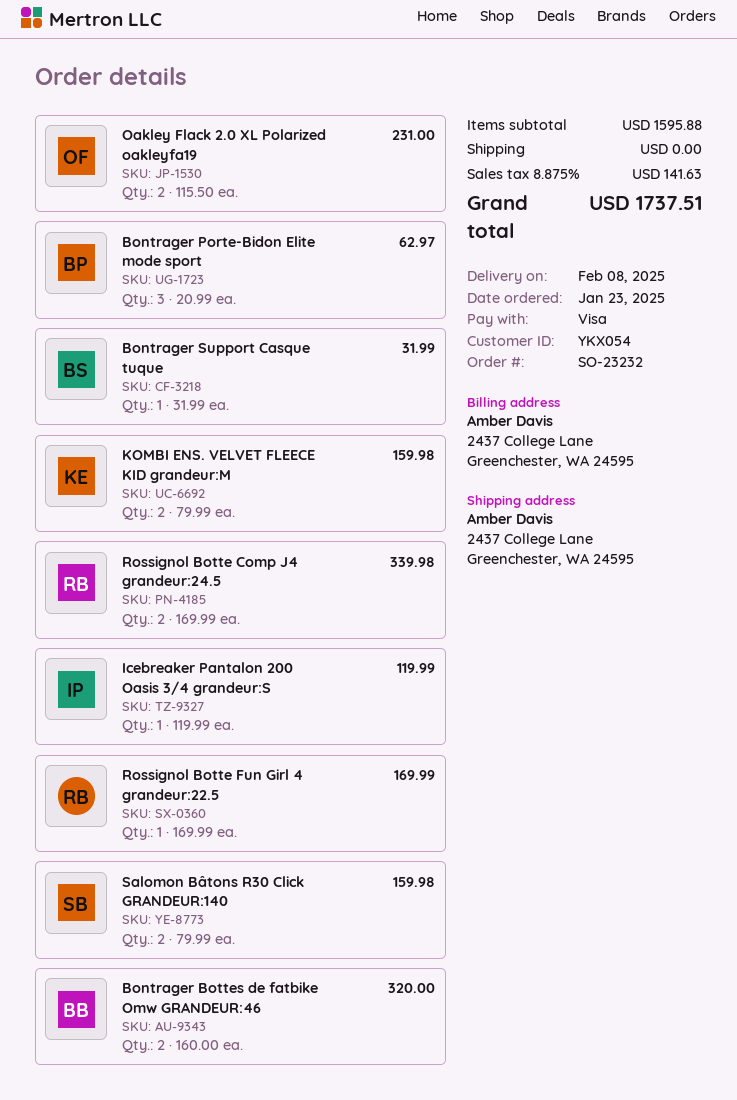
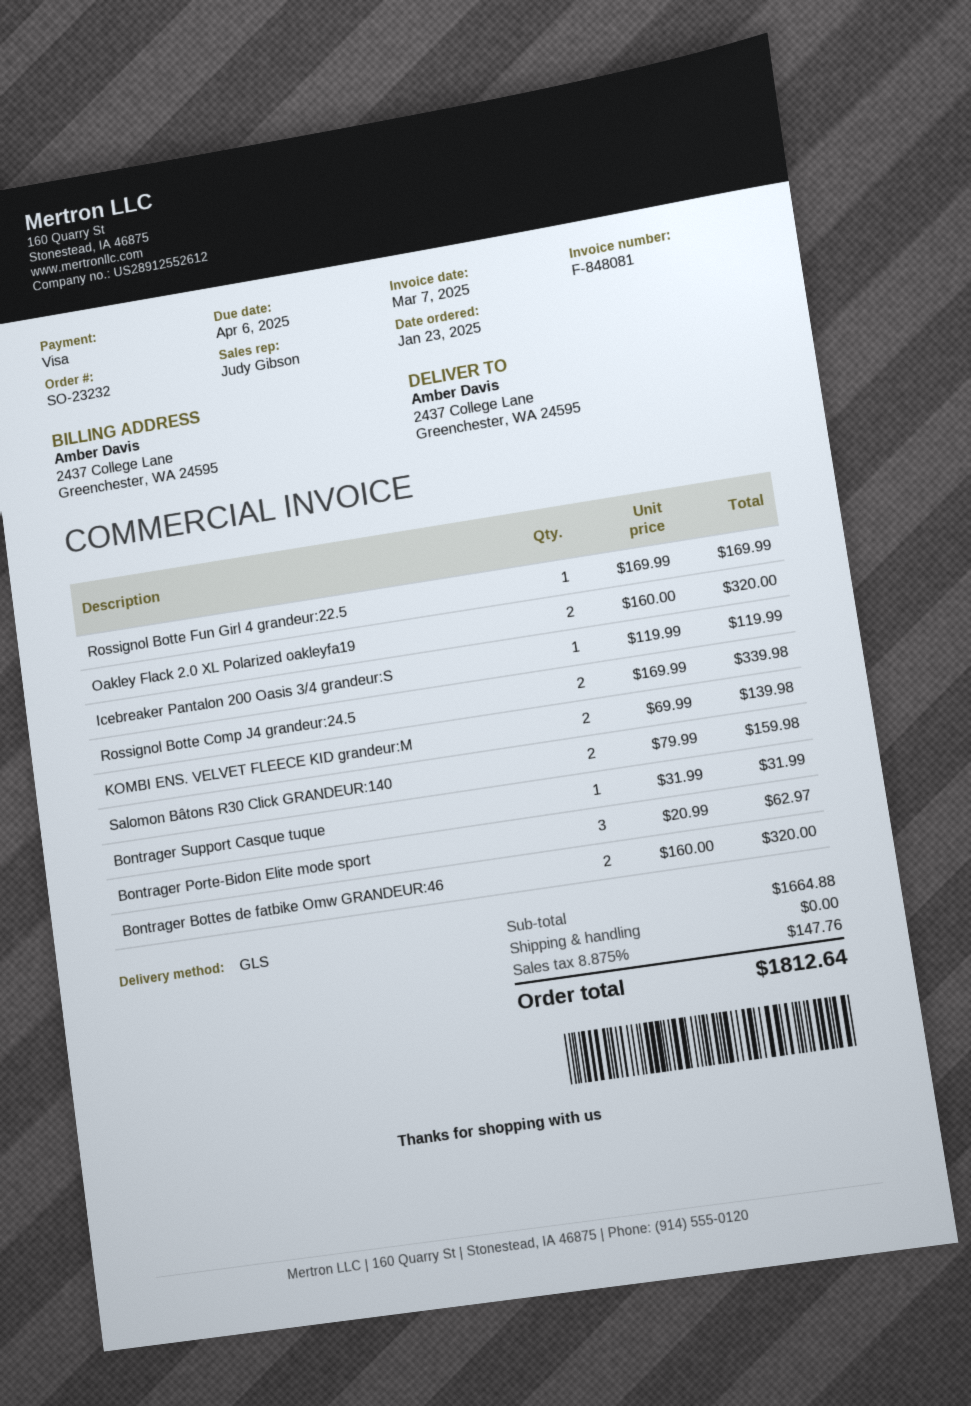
Oakley Flack 2.0 XL Polarized oakleyfa19: 2 x 115.50 = 231.00 -> 2 x 160.00 = 320.00
KOMBI ENS. VELVET FLEECE KID grandeur:M: 2 x 79.99 = 159.98 -> 2 x 69.99 = 139.98
subtotal: 1595.88 -> 1664.88
tax: 8.875% = 141.63 -> 8.875% = 147.76
total: 1737.51 -> 1812.64

